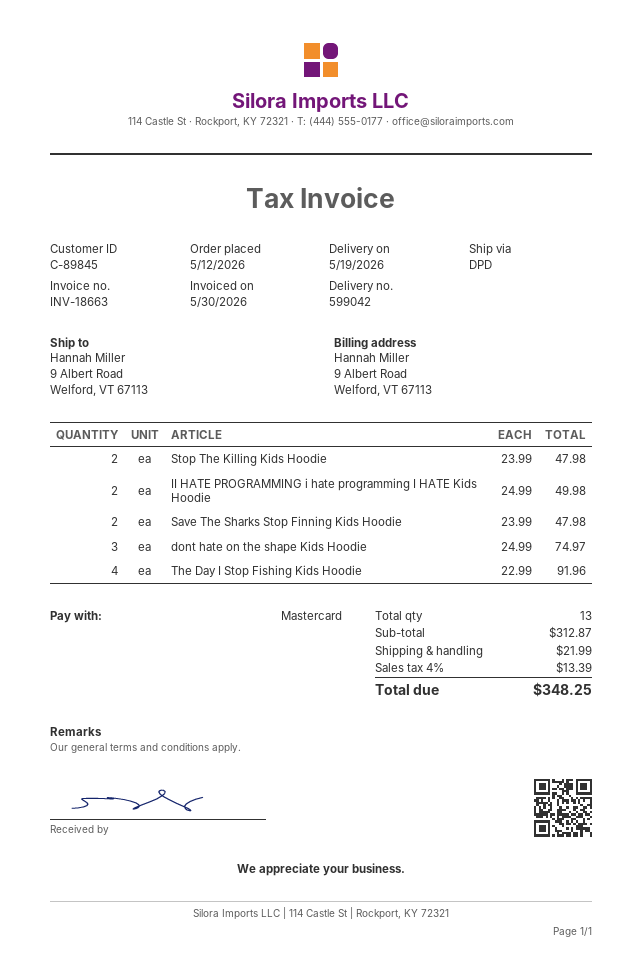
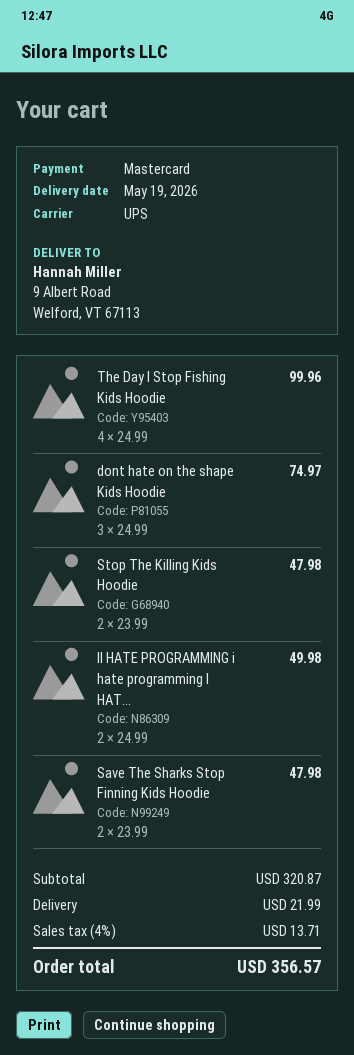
shipping method: DPD -> UPS
The Day I Stop Fishing Kids Hoodie: 4 x 22.99 = 91.96 -> 4 x 24.99 = 99.96
subtotal: 312.87 -> 320.87
tax: 4% = 13.39 -> 4% = 13.71
total: 348.25 -> 356.57

